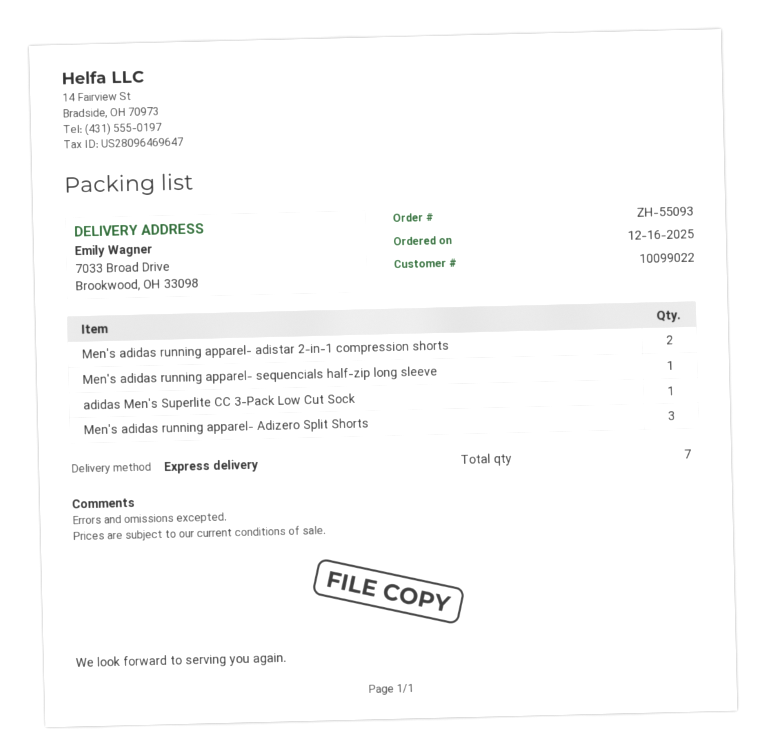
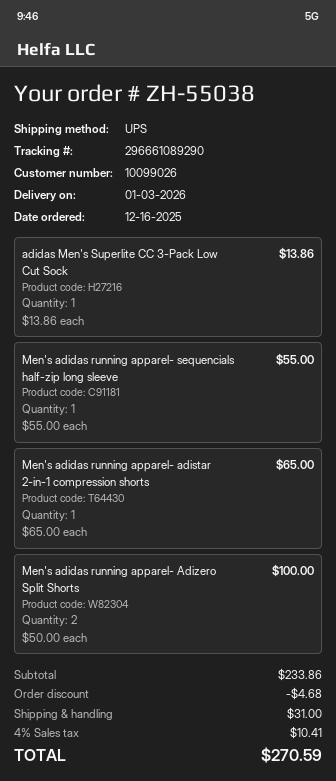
order number: ZH-55093 -> ZH-55038
customer number: 10099022 -> 10099026
shipping method: express -> UPS
Men's adidas running apparel- adistar 2-in-1 compression shorts: 2 -> 1
Men's adidas running apparel- Adizero Split Shorts: 3 -> 2

